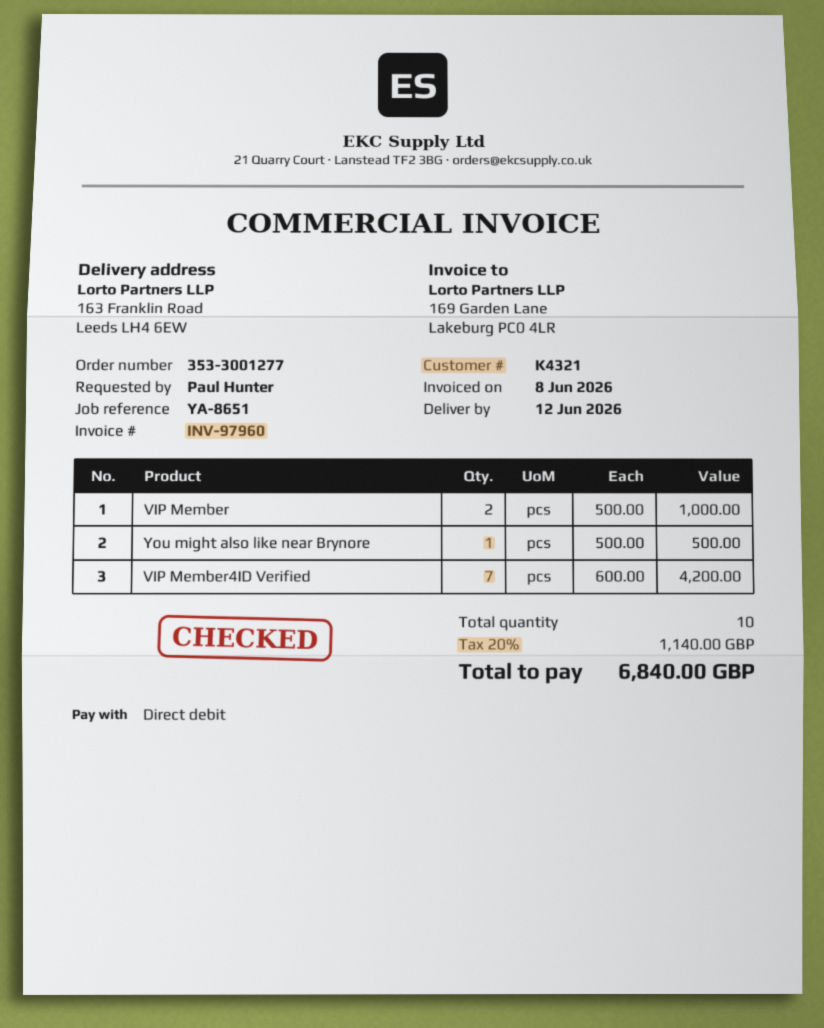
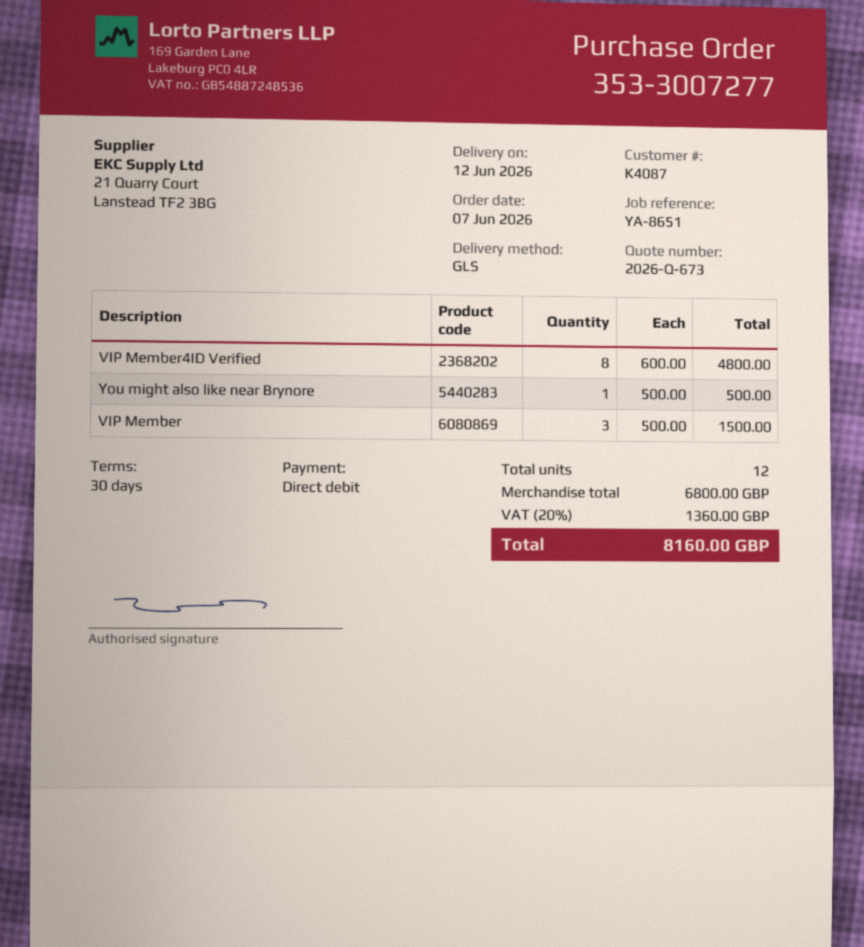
order number: 353-3001277 -> 353-3007277
customer number: K4321 -> K4087
VIP Member: 2 x 500.00 = 1000.00 -> 3 x 500.00 = 1500.00
VIP Member4ID Verified: 7 x 600.00 = 4200.00 -> 8 x 600.00 = 4800.00
total quantity: 10 -> 12
tax: 20% = 1140.00 -> 20% = 1360.00
total: 6840.00 -> 8160.00

